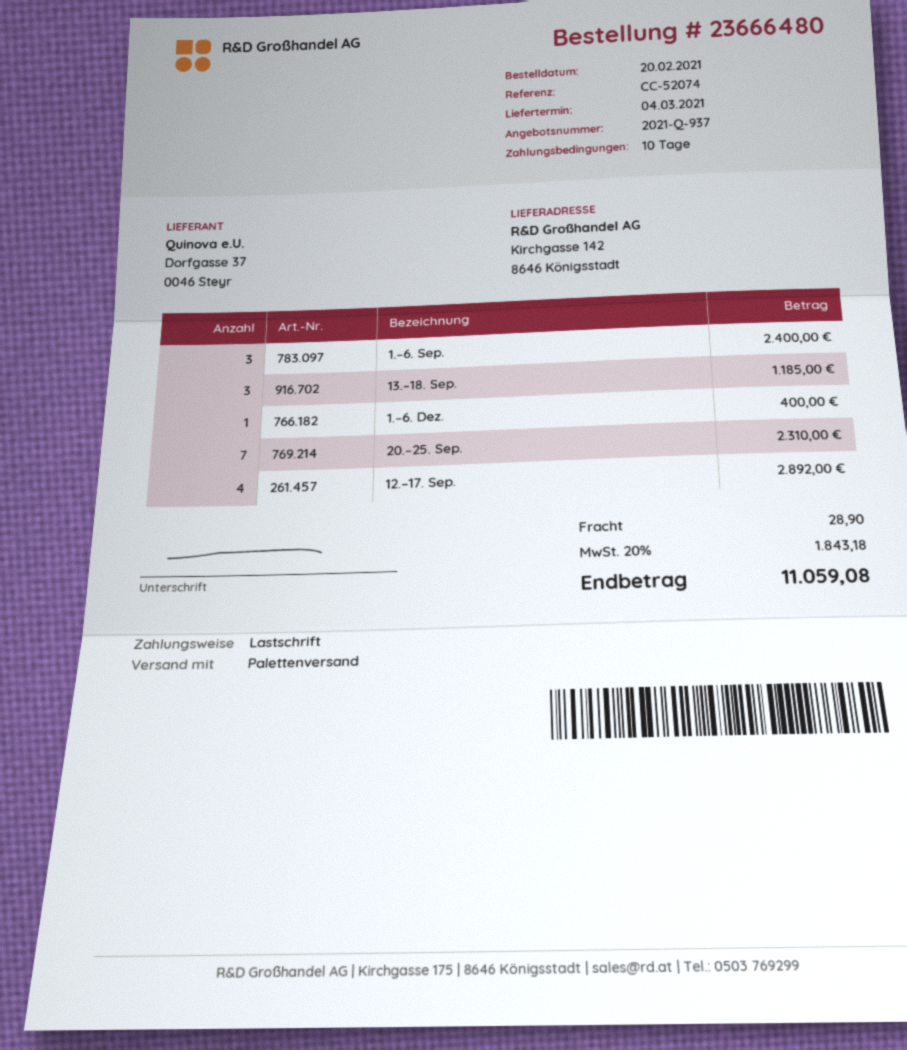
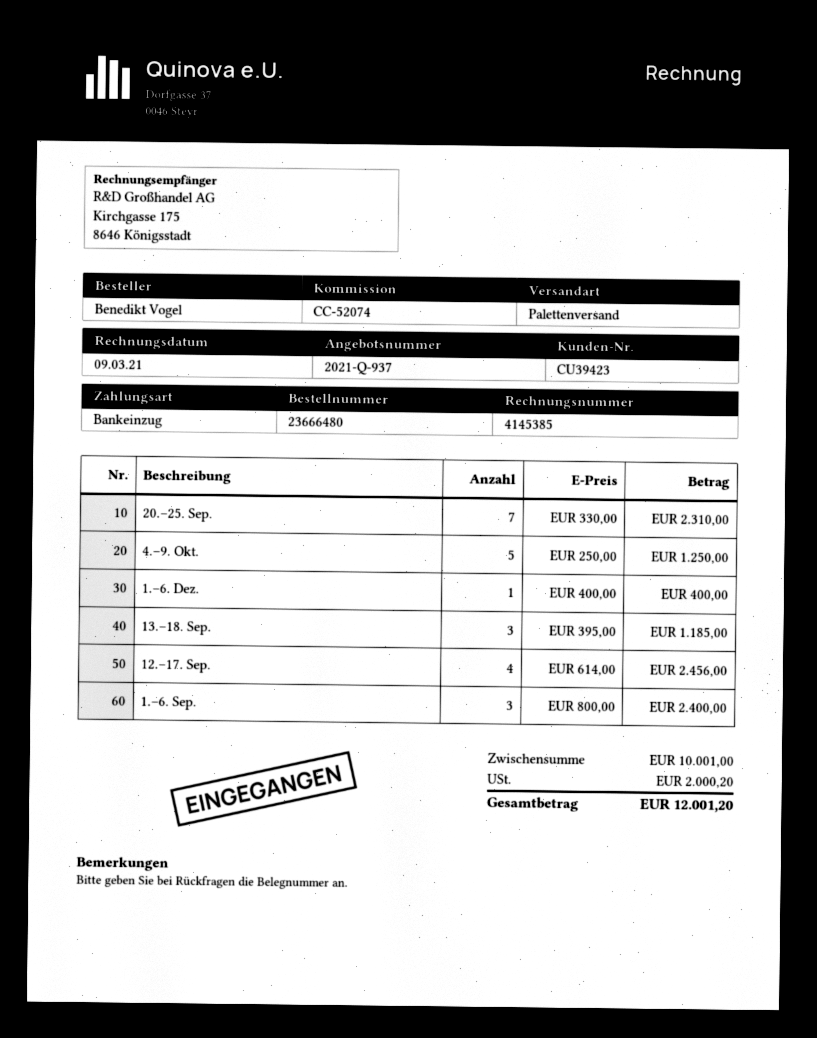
12.–17. Sep.: 4 for 2892.00 -> 4 for 2456.00
4.–9. Okt.: none -> 5 for 1250.00
shipping: 28.90 -> none
tax: 1843.18 -> 2000.20
total: 11059.08 -> 12001.20

